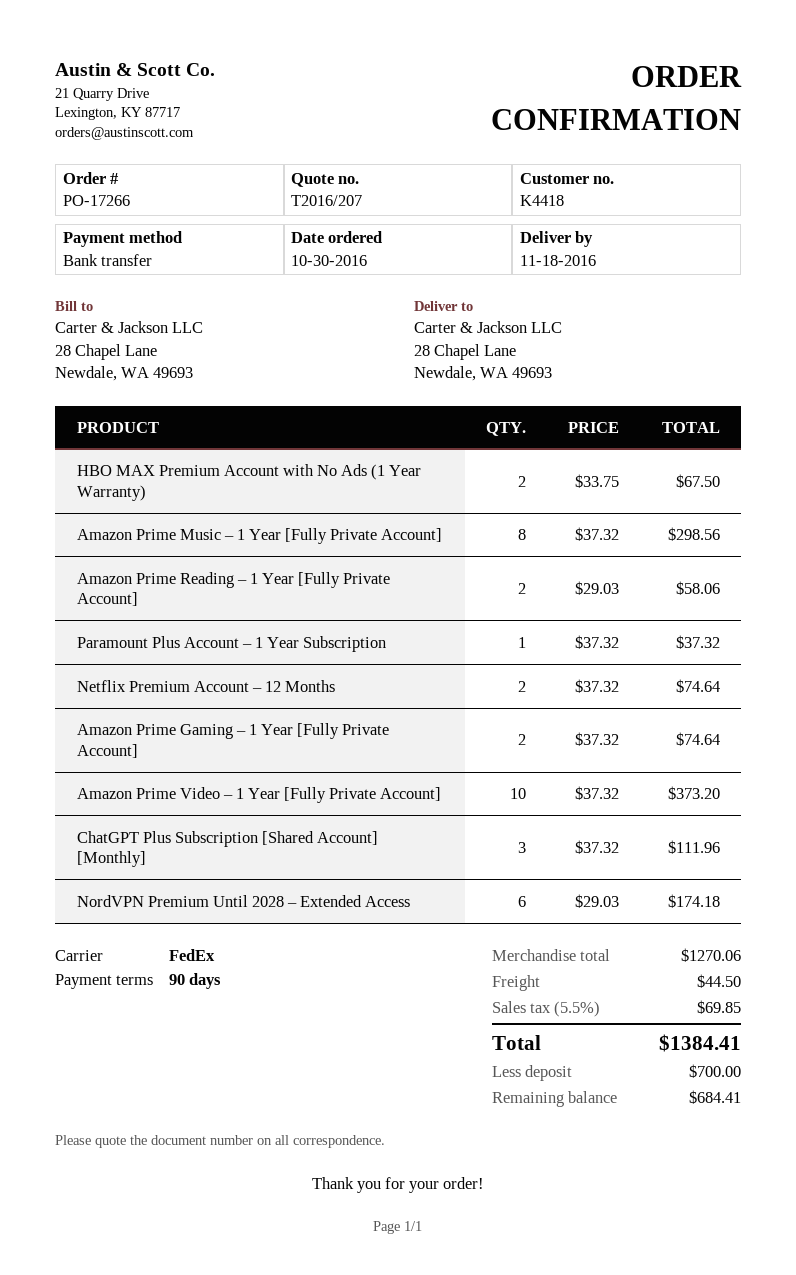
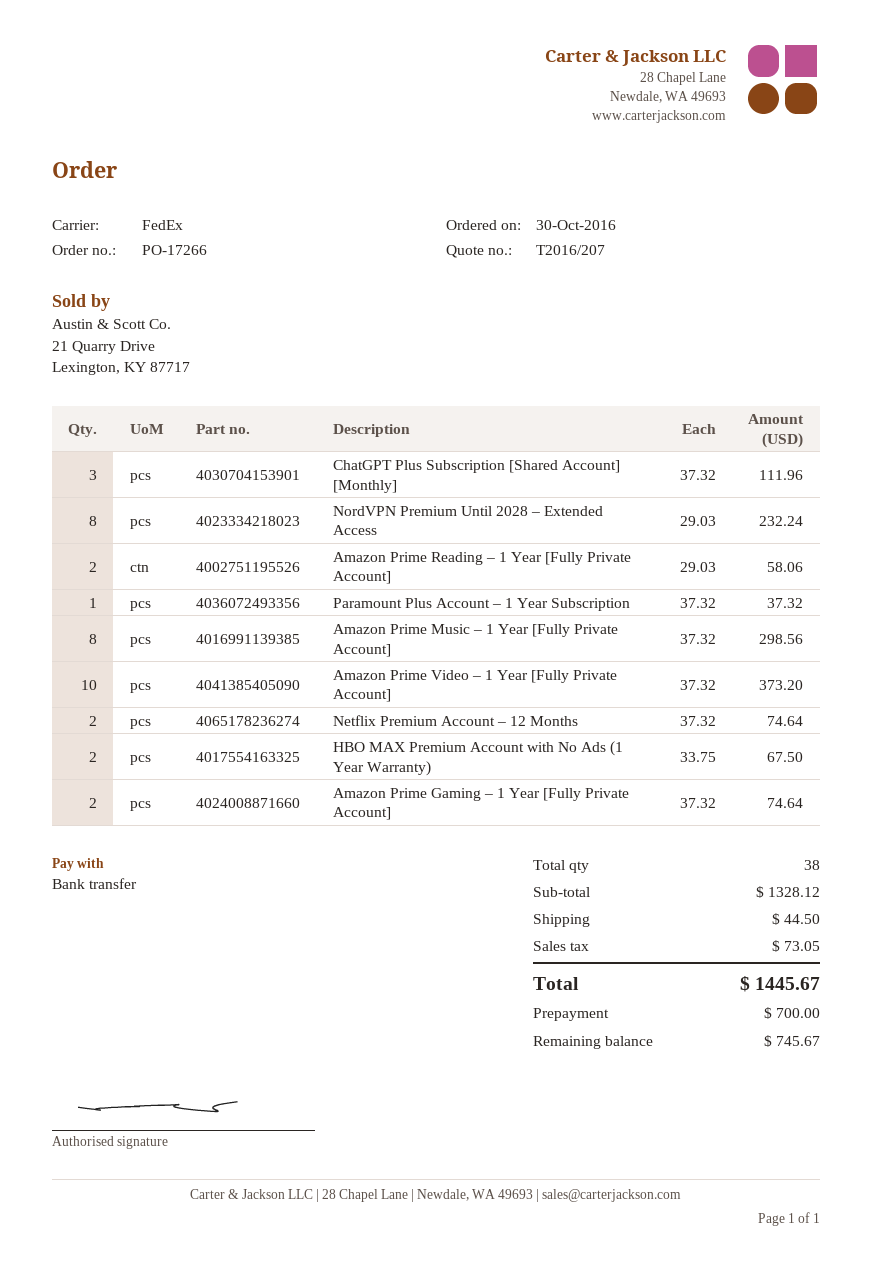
NordVPN Premium Until 2028 – Extended Access: 6 x 29.03 = 174.18 -> 8 x 29.03 = 232.24
subtotal: 1270.06 -> 1328.12
tax: 69.85 -> 73.05
total: 1384.41 -> 1445.67
balance: 684.41 -> 745.67

